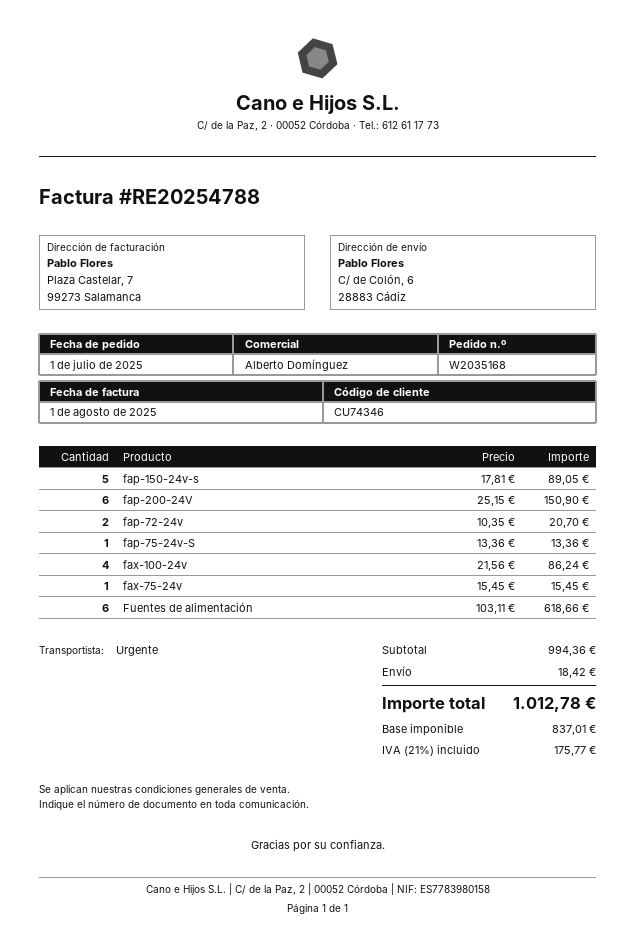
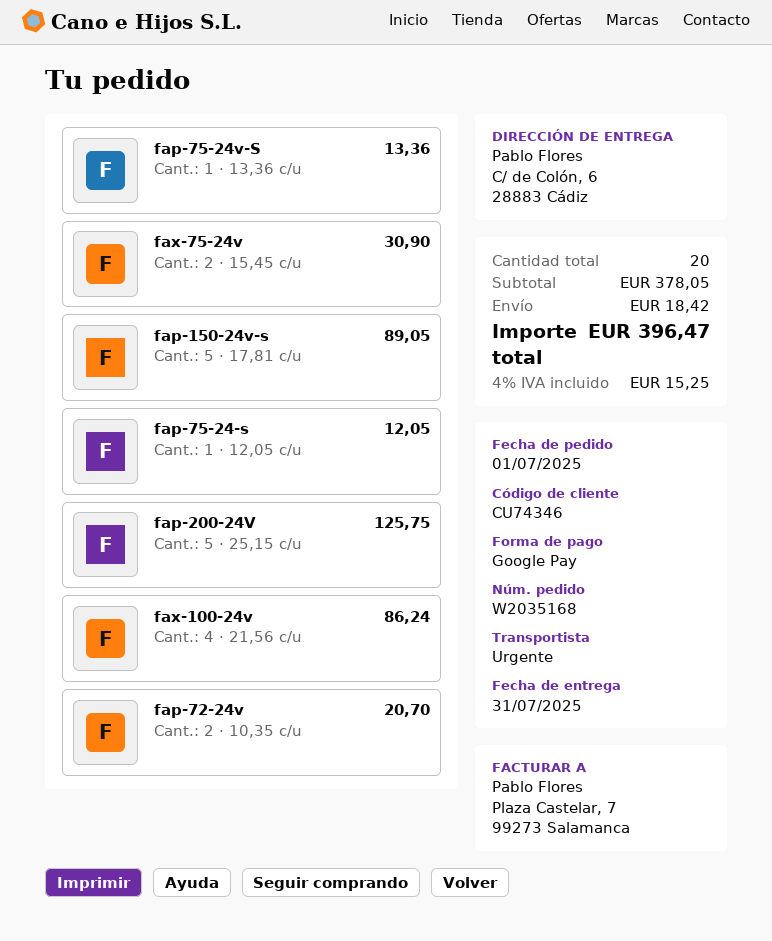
fap-200-24V: 6 x 25.15 = 150.90 -> 5 x 25.15 = 125.75
fax-75-24v: 1 x 15.45 = 15.45 -> 2 x 15.45 = 30.90
Fuentes de alimentación: 6 x 103.11 = 618.66 -> none
fap-75-24-s: none -> 1 x 12.05 = 12.05
subtotal: 994.36 -> 378.05
tax: 21% = 175.77 -> 4% = 15.25
total: 1012.78 -> 396.47

